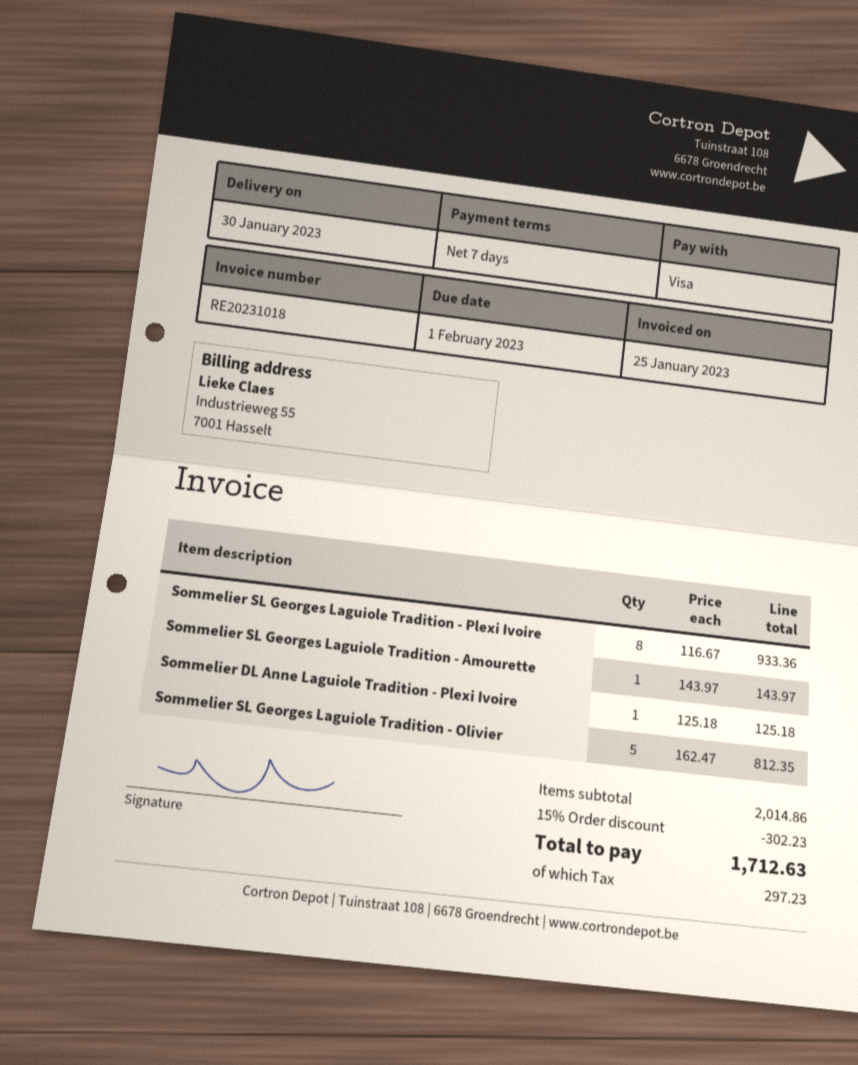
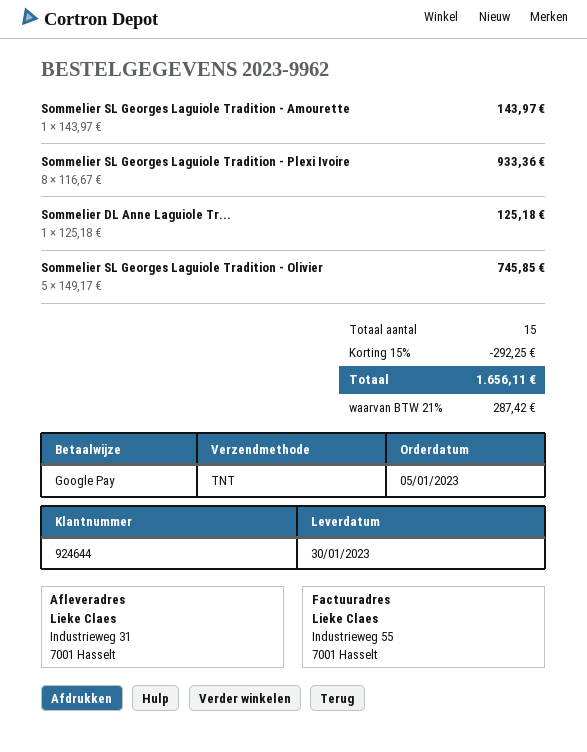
payment method: Visa -> Google Pay
Sommelier SL Georges Laguiole Tradition - Olivier: 5 x 162.47 = 812.35 -> 5 x 149.17 = 745.85
discount: 15% = 302.23 -> 15% = 292.25
tax: 297.23 -> 287.42
total: 1712.63 -> 1656.11

